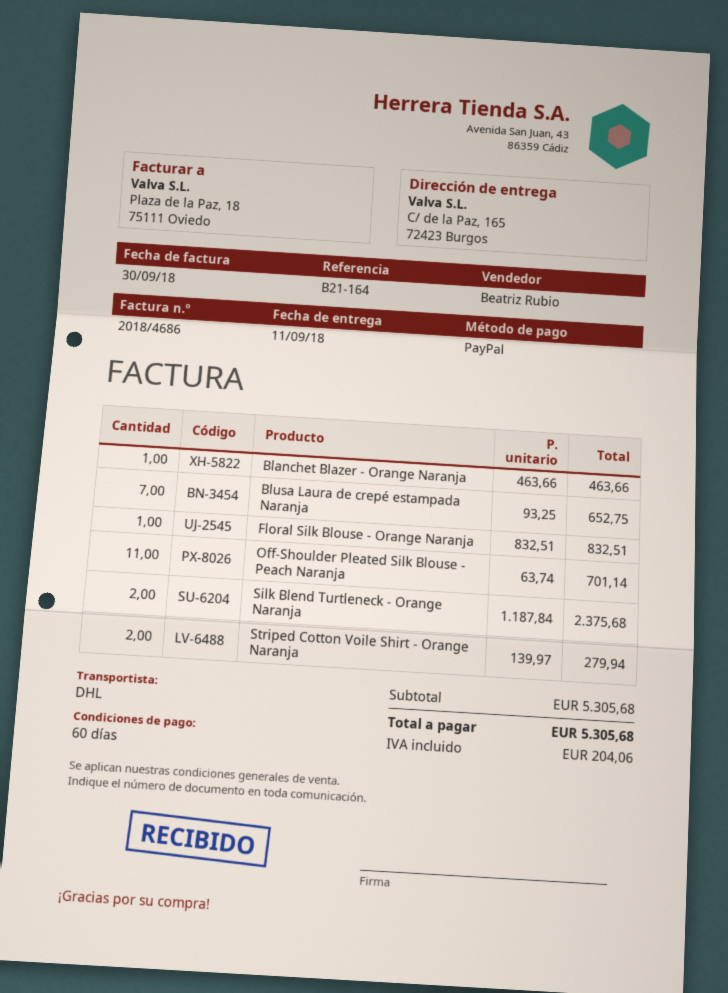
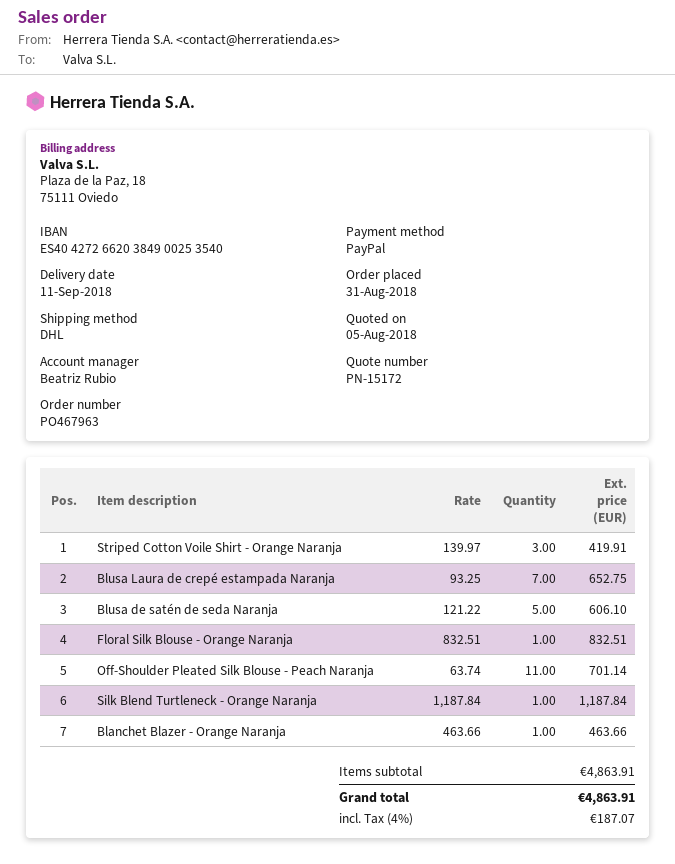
Silk Blend Turtleneck - Orange Naranja: 2 x 1187.84 = 2375.68 -> 1 x 1187.84 = 1187.84
Striped Cotton Voile Shirt - Orange Naranja: 2 x 139.97 = 279.94 -> 3 x 139.97 = 419.91
Blusa de satén de seda Naranja: none -> 5 x 121.22 = 606.10
subtotal: 5305.68 -> 4863.91
tax: 204.06 -> 187.07
total: 5305.68 -> 4863.91

